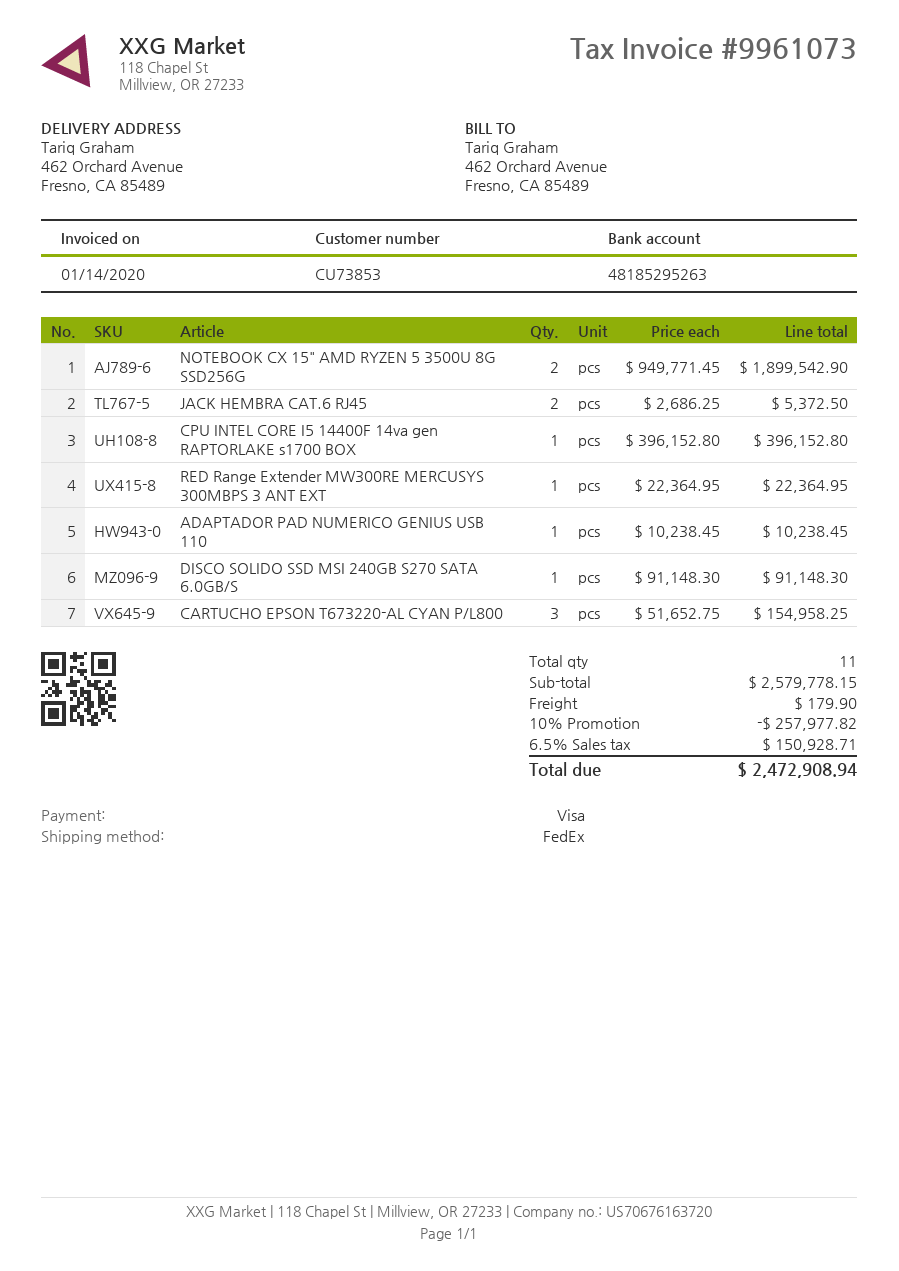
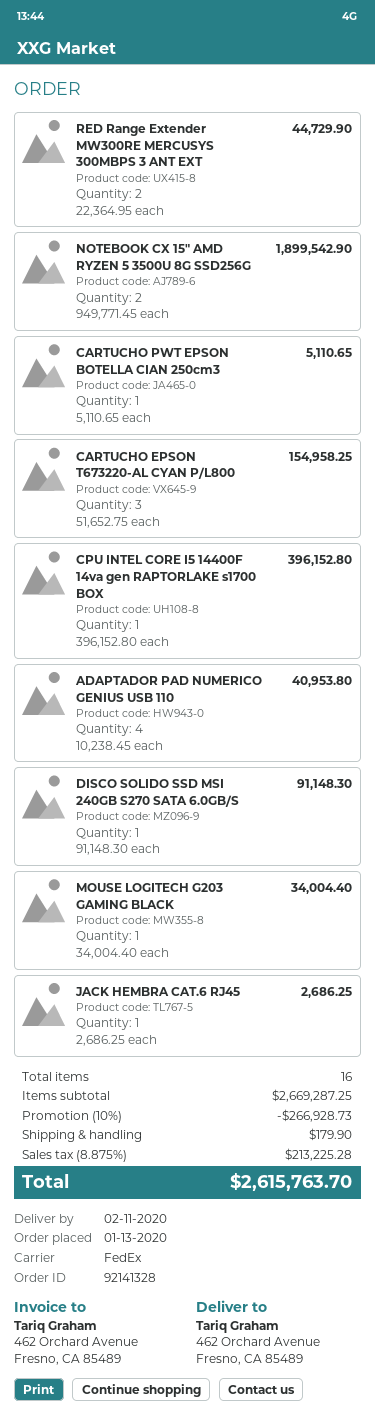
JACK HEMBRA CAT.6 RJ45: 2 x 2686.25 = 5372.50 -> 1 x 2686.25 = 2686.25
RED Range Extender MW300RE MERCUSYS 300MBPS 3 ANT EXT: 1 x 22364.95 = 22364.95 -> 2 x 22364.95 = 44729.90
ADAPTADOR PAD NUMERICO GENIUS USB 110: 1 x 10238.45 = 10238.45 -> 4 x 10238.45 = 40953.80
CARTUCHO PWT EPSON BOTELLA CIAN 250cm3: none -> 1 x 5110.65 = 5110.65
MOUSE LOGITECH G203 GAMING BLACK: none -> 1 x 34004.40 = 34004.40
total quantity: 11 -> 16
subtotal: 2579778.15 -> 2669287.25
discount: 10% = 257977.82 -> 10% = 266928.73
tax: 6.5% = 150928.71 -> 8.875% = 213225.28
total: 2472908.94 -> 2615763.70

